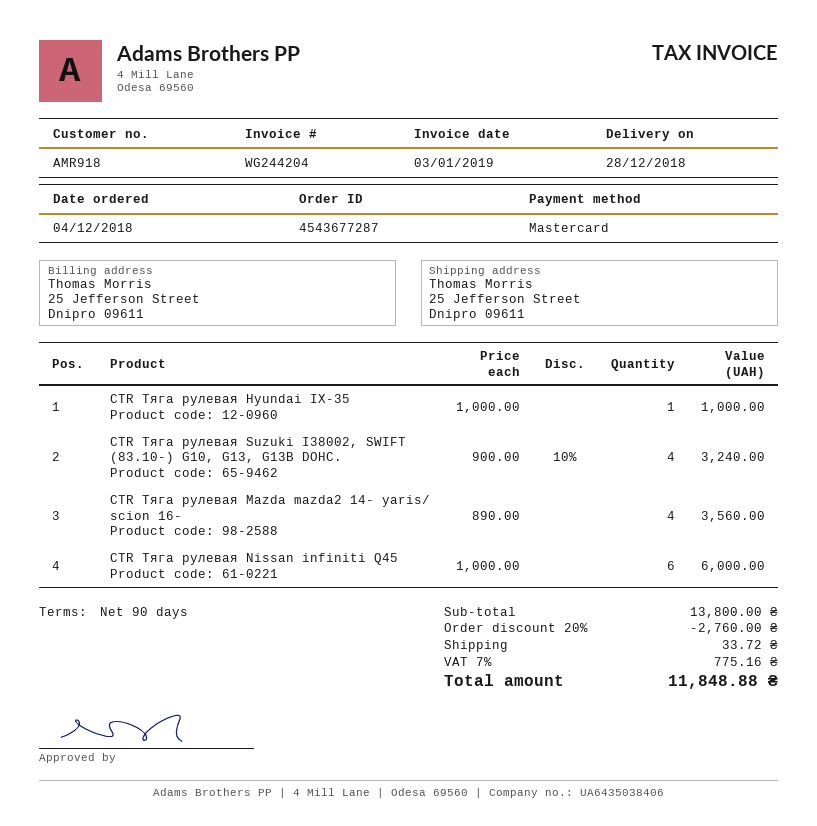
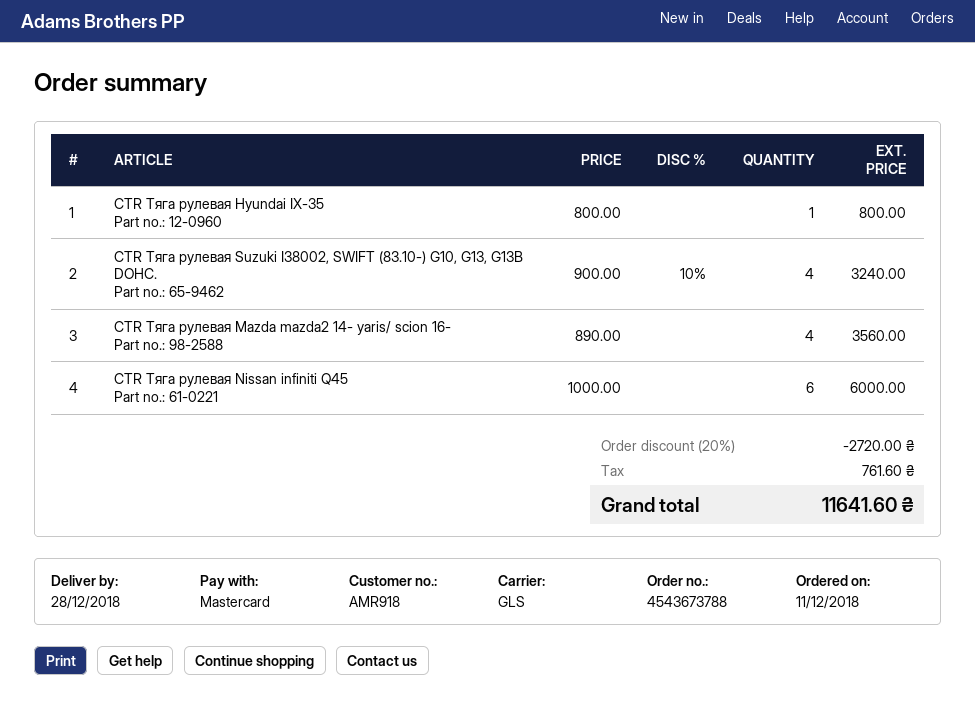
order number: 4543677287 -> 4543673788
order date: 2018-12-04 -> 2018-12-11
CTR Тяга рулевая Hyundai IX-35: 1 x 1000.00 = 1000.00 -> 1 x 800.00 = 800.00
discount: 20% = 2760.00 -> 20% = 2720.00
shipping: 33.72 -> none
tax: 775.16 -> 761.60
total: 11848.88 -> 11641.60

